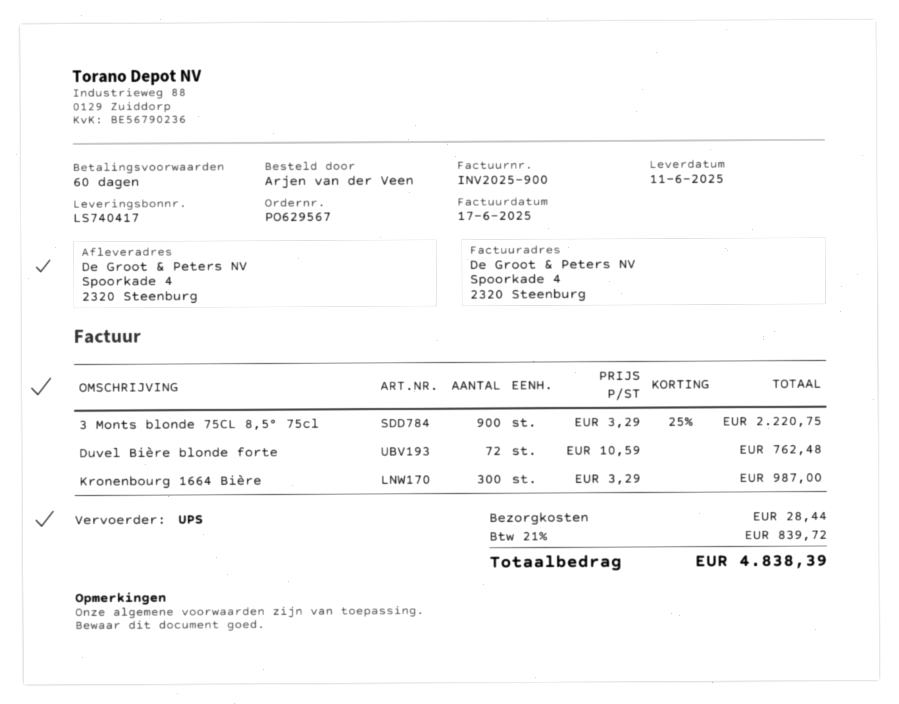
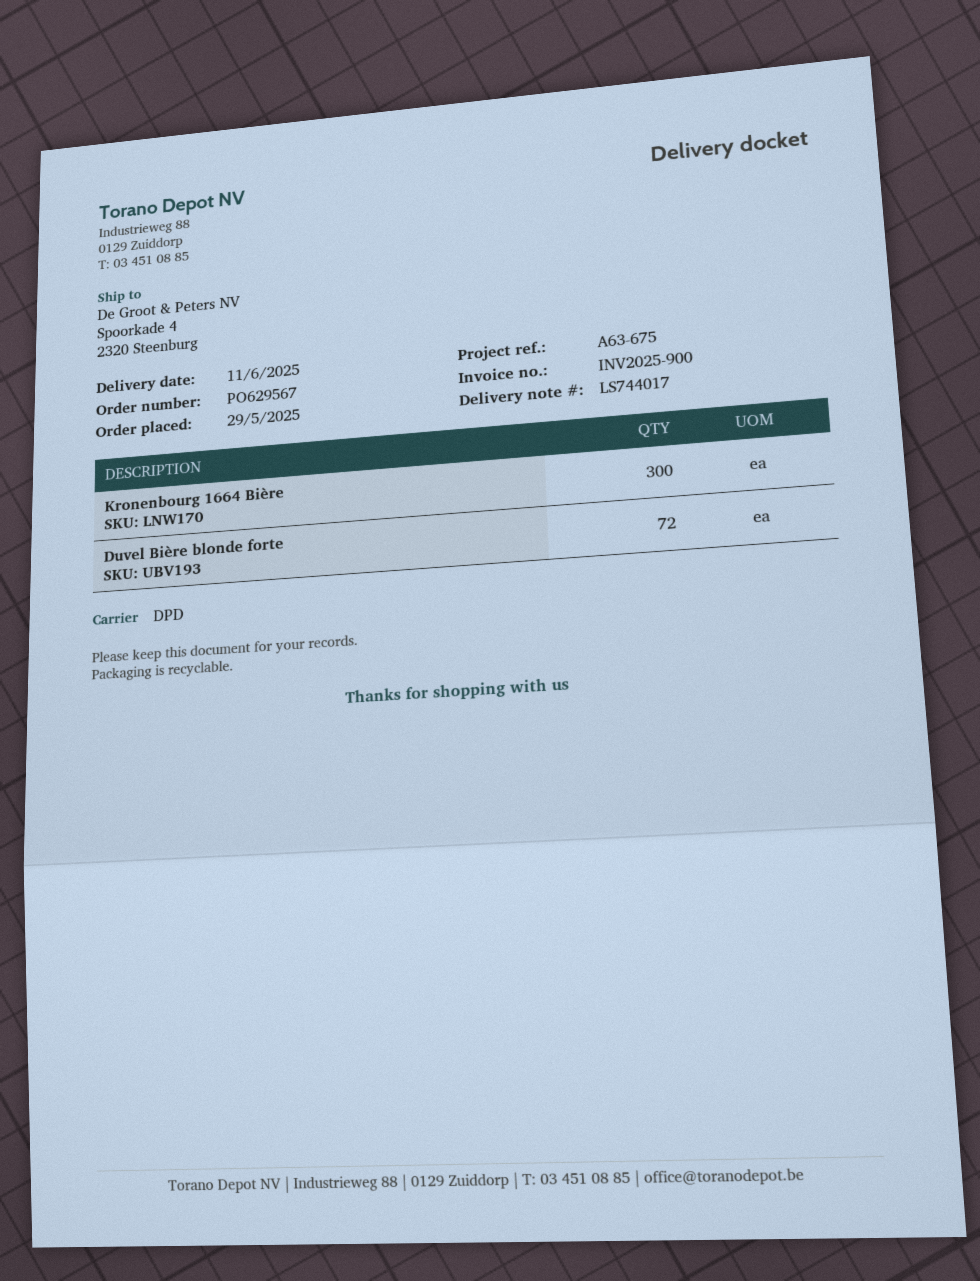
delivery note number: LS740417 -> LS744017
shipping method: UPS -> DPD
3 Monts blonde 75CL 8,5° 75cl: 900 -> none

